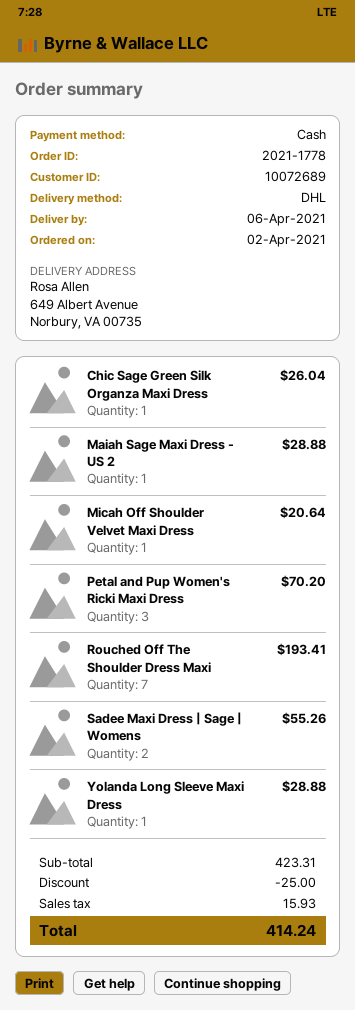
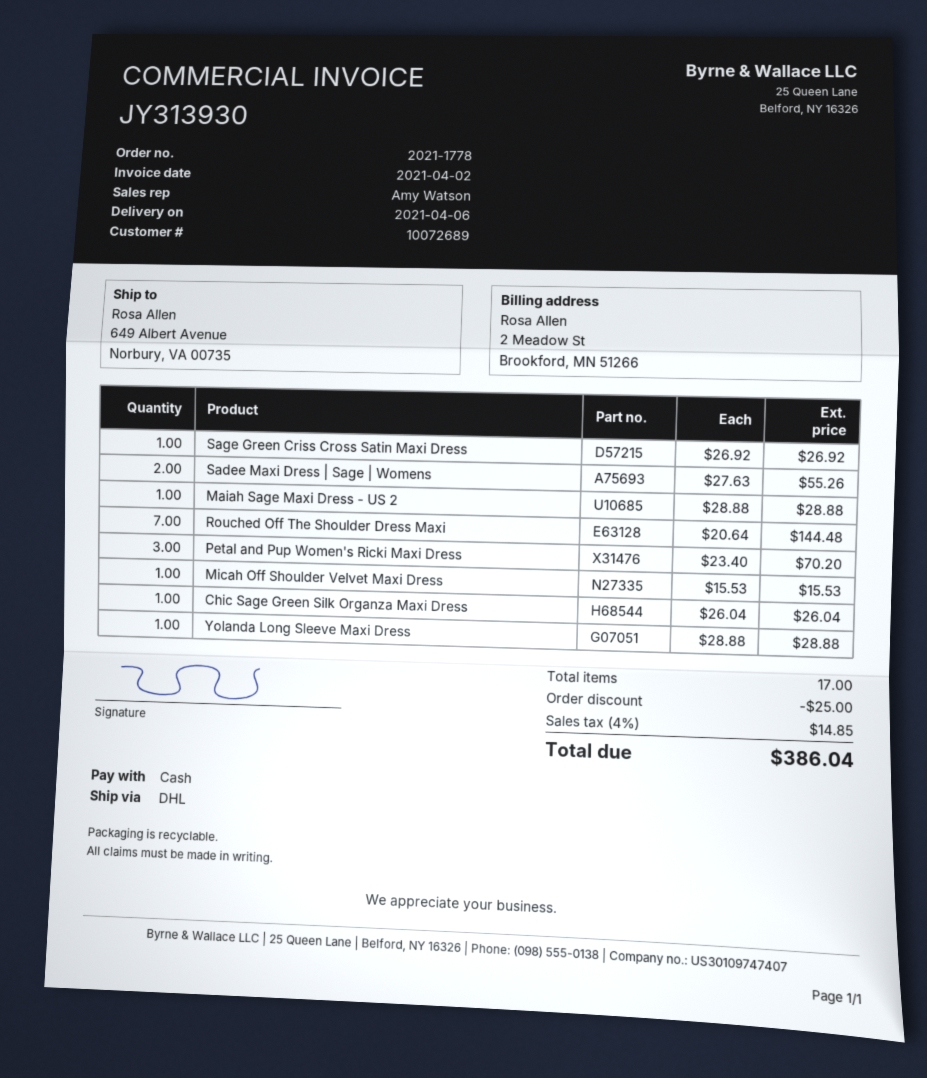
Micah Off Shoulder Velvet Maxi Dress: 1 for 20.64 -> 1 for 15.53
Rouched Off The Shoulder Dress Maxi: 7 for 193.41 -> 7 for 144.48
Sage Green Criss Cross Satin Maxi Dress: none -> 1 for 26.92
tax: 15.93 -> 14.85
total: 414.24 -> 386.04

